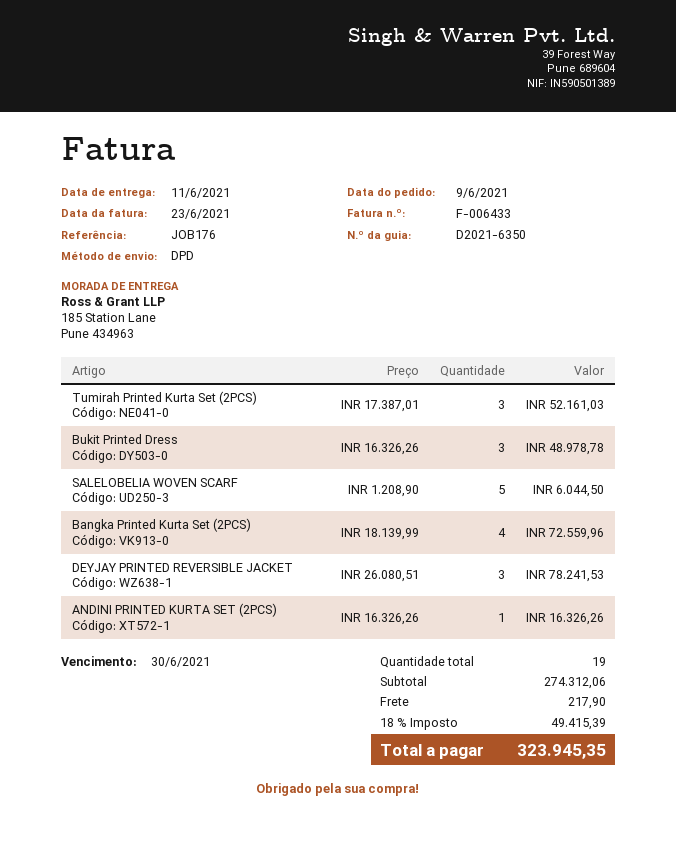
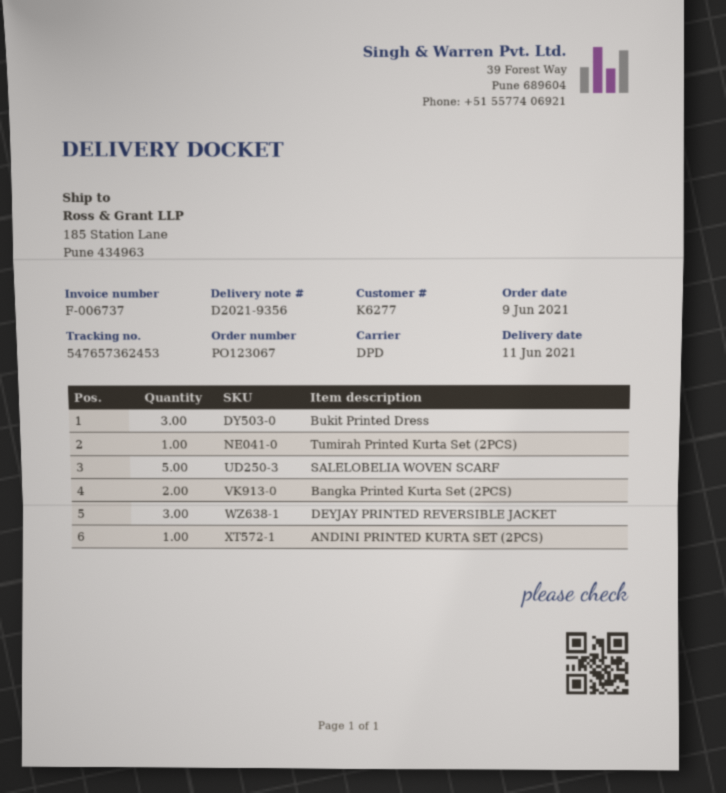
delivery note number: D2021-6350 -> D2021-9356
invoice number: F-006433 -> F-006737
Tumirah Printed Kurta Set (2PCS): 3 -> 1
Bangka Printed Kurta Set (2PCS): 4 -> 2

